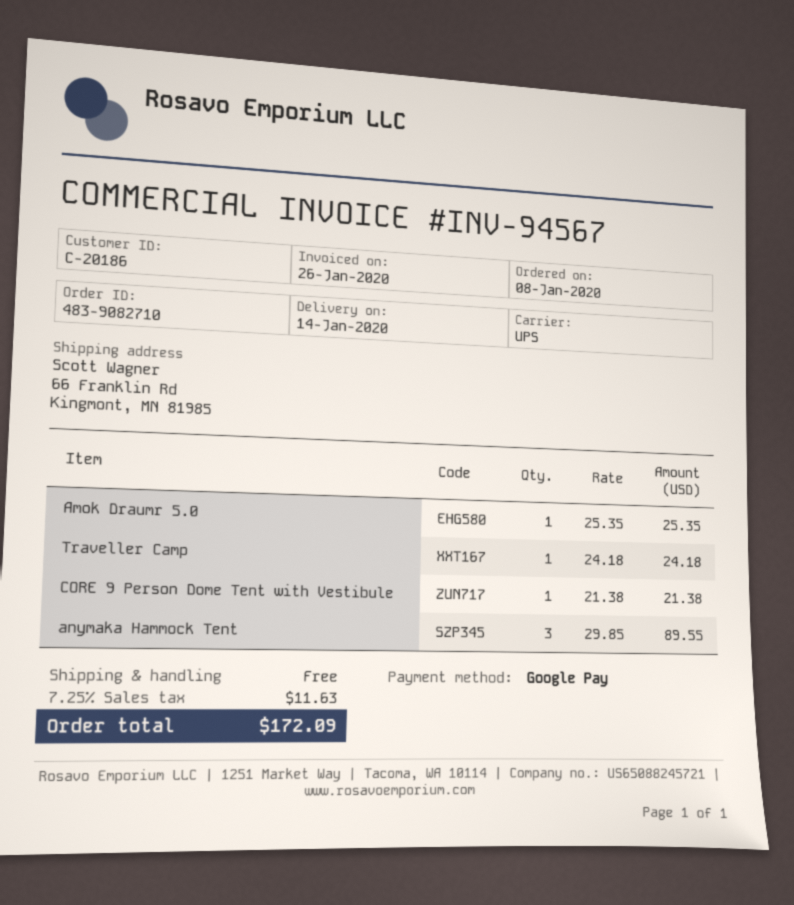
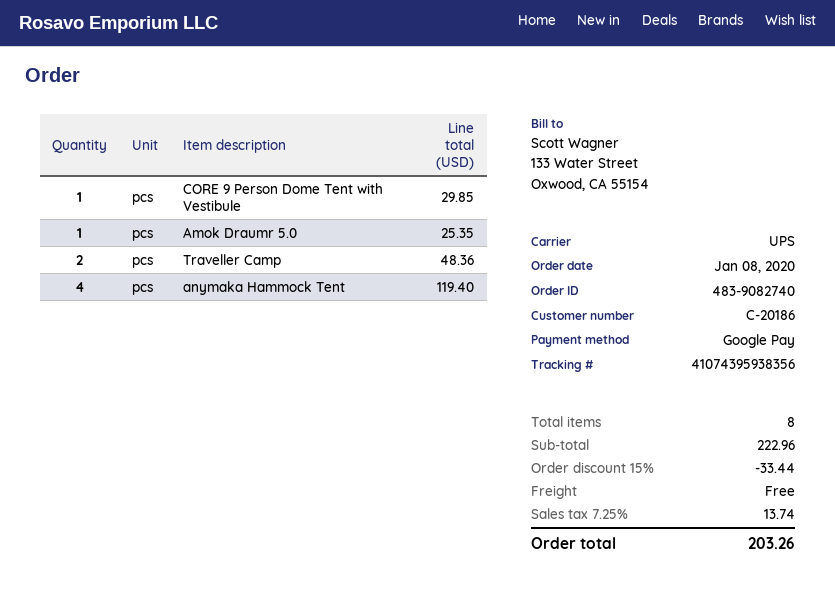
order number: 483-9082710 -> 483-9082740
Traveller Camp: 1 for 24.18 -> 2 for 48.36
CORE 9 Person Dome Tent with Vestibule: 1 for 21.38 -> 1 for 29.85
anymaka Hammock Tent: 3 for 89.55 -> 4 for 119.40
discount: none -> 15% = 33.44
tax: 7.25% = 11.63 -> 7.25% = 13.74
total: 172.09 -> 203.26

